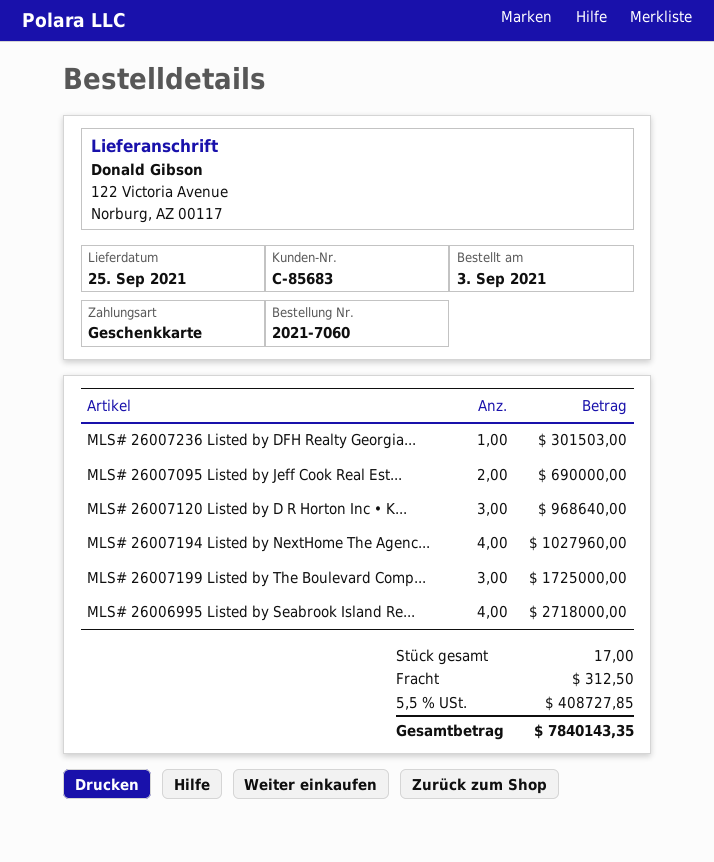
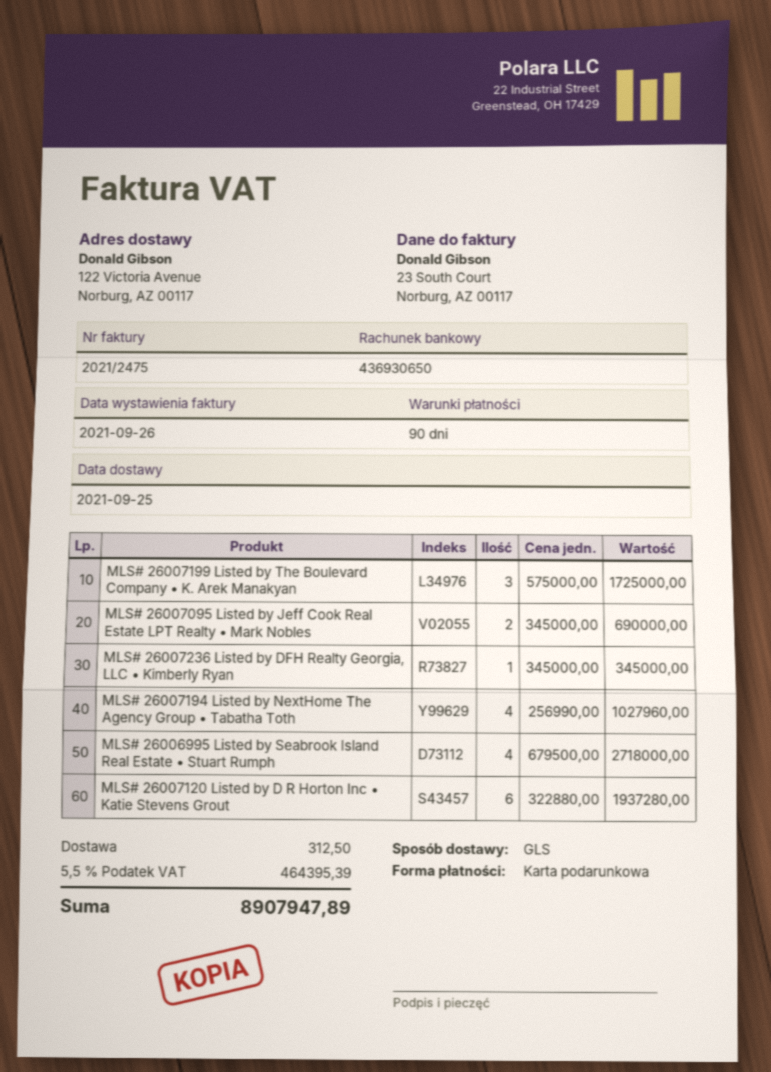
MLS# 26007236 Listed by DFH Realty Georgia...: 1 for 301503.00 -> 1 for 345000.00
MLS# 26007120 Listed by D R Horton Inc • K...: 3 for 968640.00 -> 6 for 1937280.00
tax: 5.5% = 408727.85 -> 5.5% = 464395.39
total: 7840143.35 -> 8907947.89

